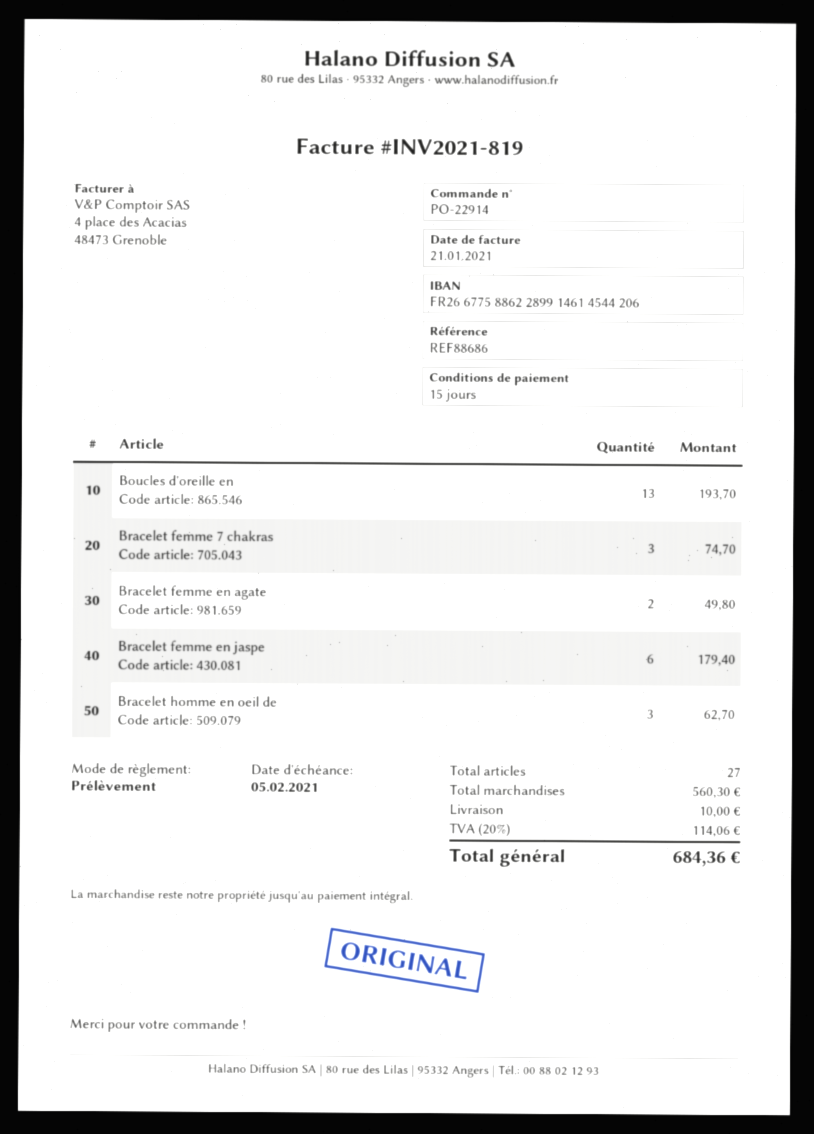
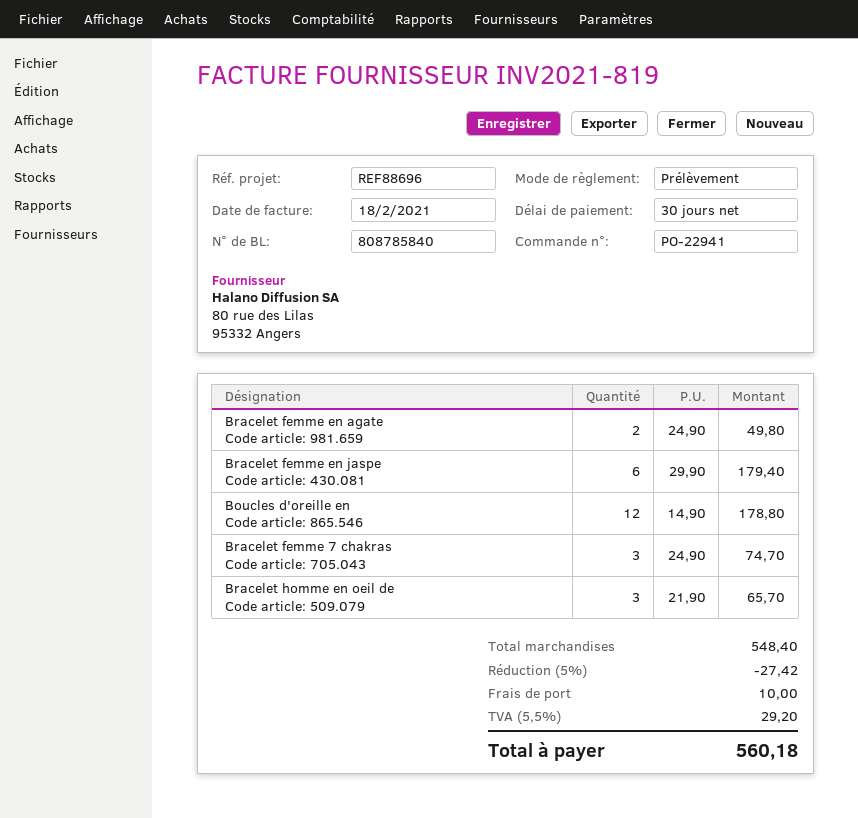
order number: PO-22914 -> PO-22941
invoice date: 2021-01-21 -> 2021-02-18
payment terms: 15 days -> 30 days
reference: REF88686 -> REF88696
Boucles d'oreille en: 13 for 193.70 -> 12 for 178.80
Bracelet homme en oeil de: 3 for 62.70 -> 3 for 65.70
subtotal: 560.30 -> 548.40
discount: none -> 5% = 27.42
tax: 20% = 114.06 -> 5.5% = 29.20
total: 684.36 -> 560.18

